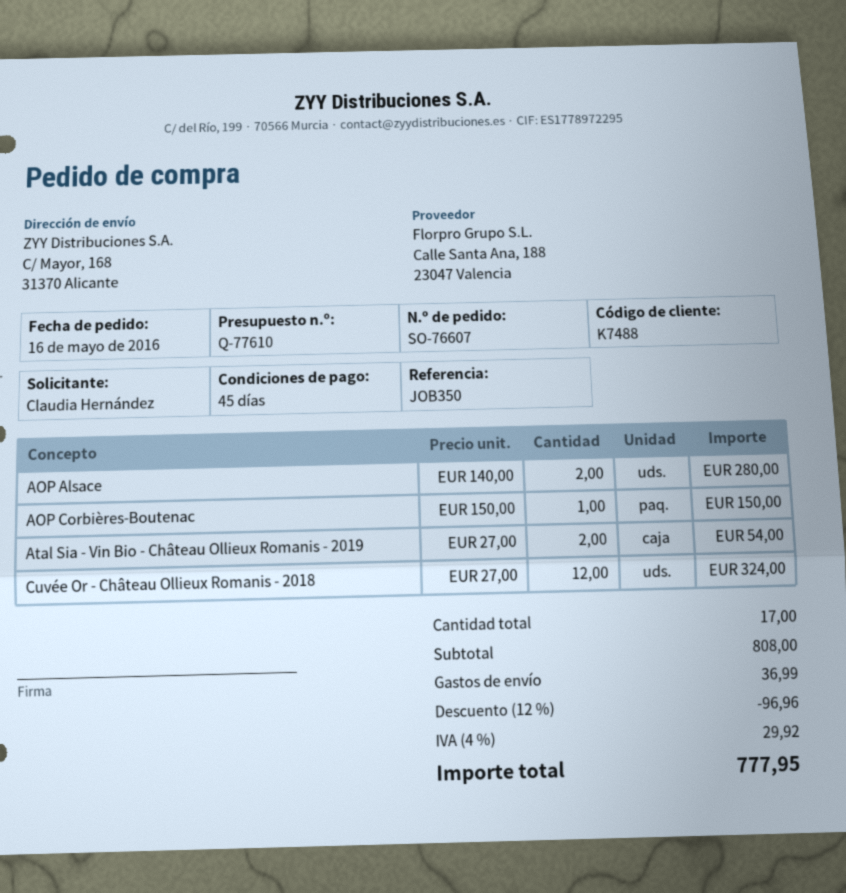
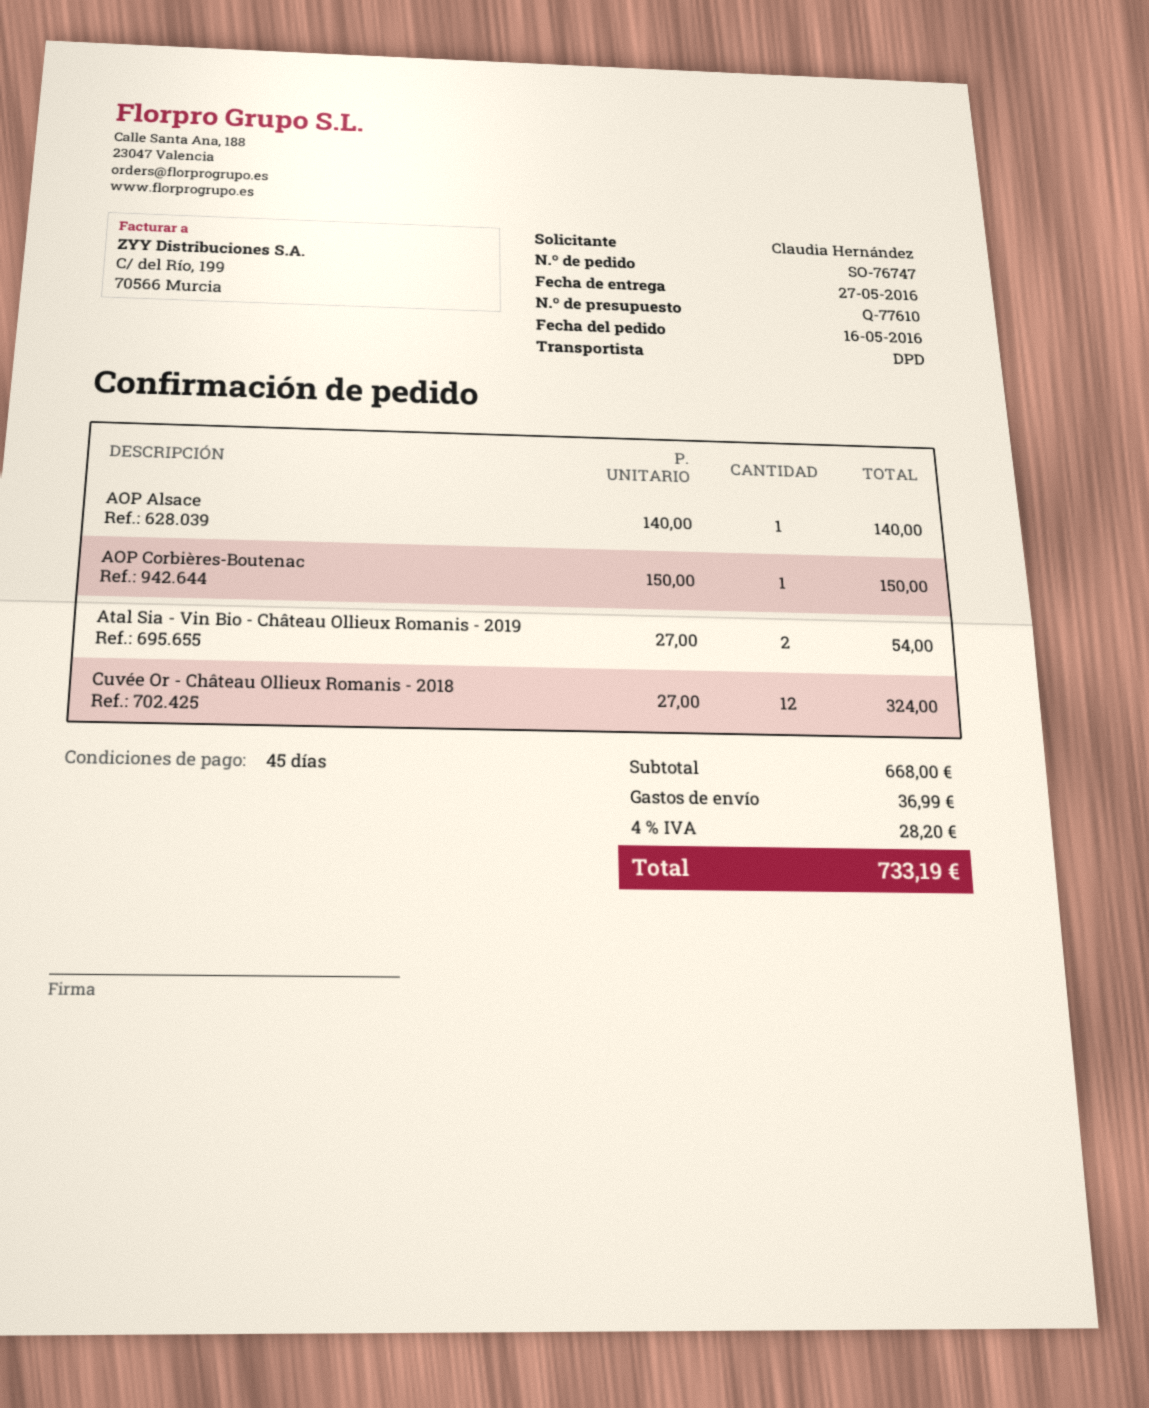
order number: SO-76607 -> SO-76747
AOP Alsace: 2 x 140.00 = 280.00 -> 1 x 140.00 = 140.00
subtotal: 808.00 -> 668.00
discount: 12% = 96.96 -> none
tax: 4% = 29.92 -> 4% = 28.20
total: 777.95 -> 733.19

